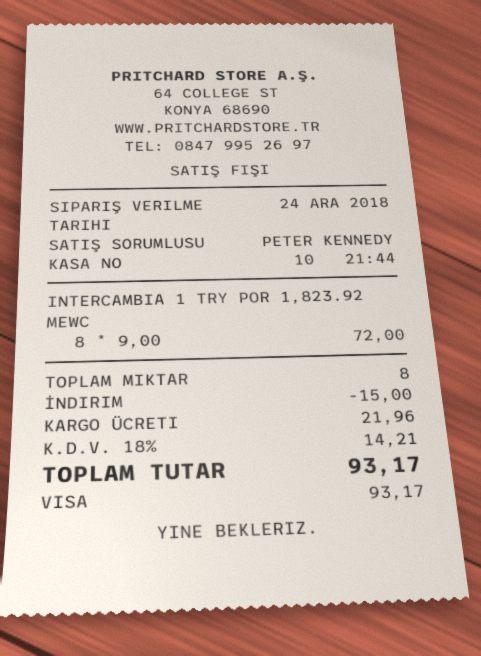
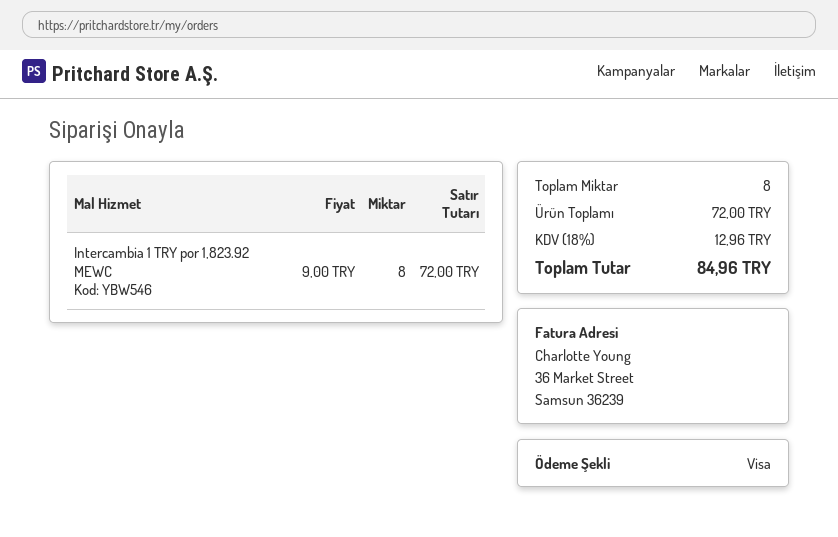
discount: 15.00 -> none
shipping: 21.96 -> none
tax: 18% = 14.21 -> 18% = 12.96
total: 93.17 -> 84.96

